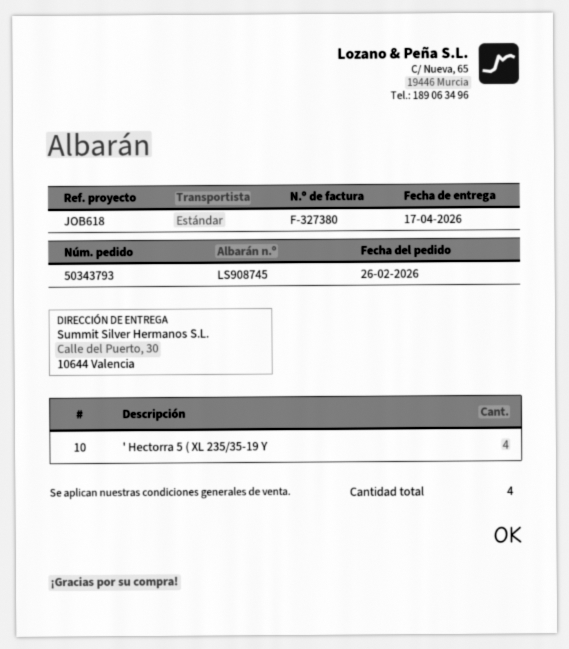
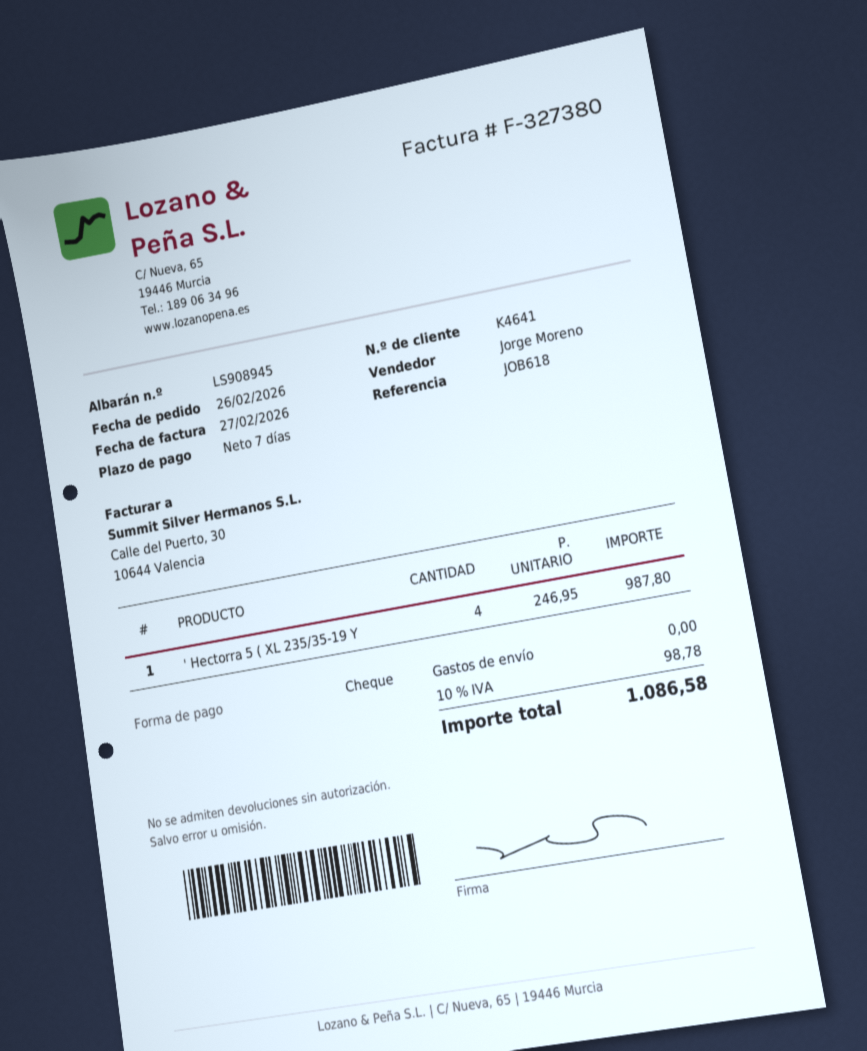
delivery note number: LS908745 -> LS908945

